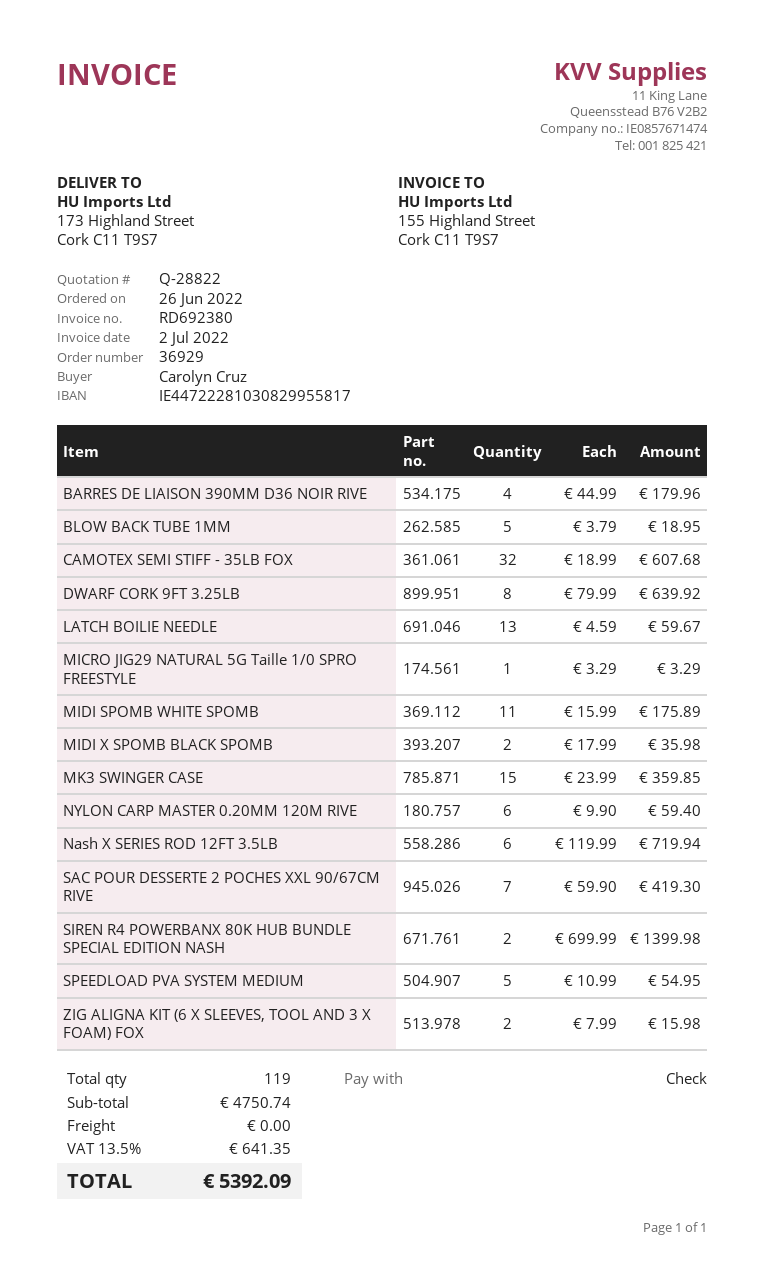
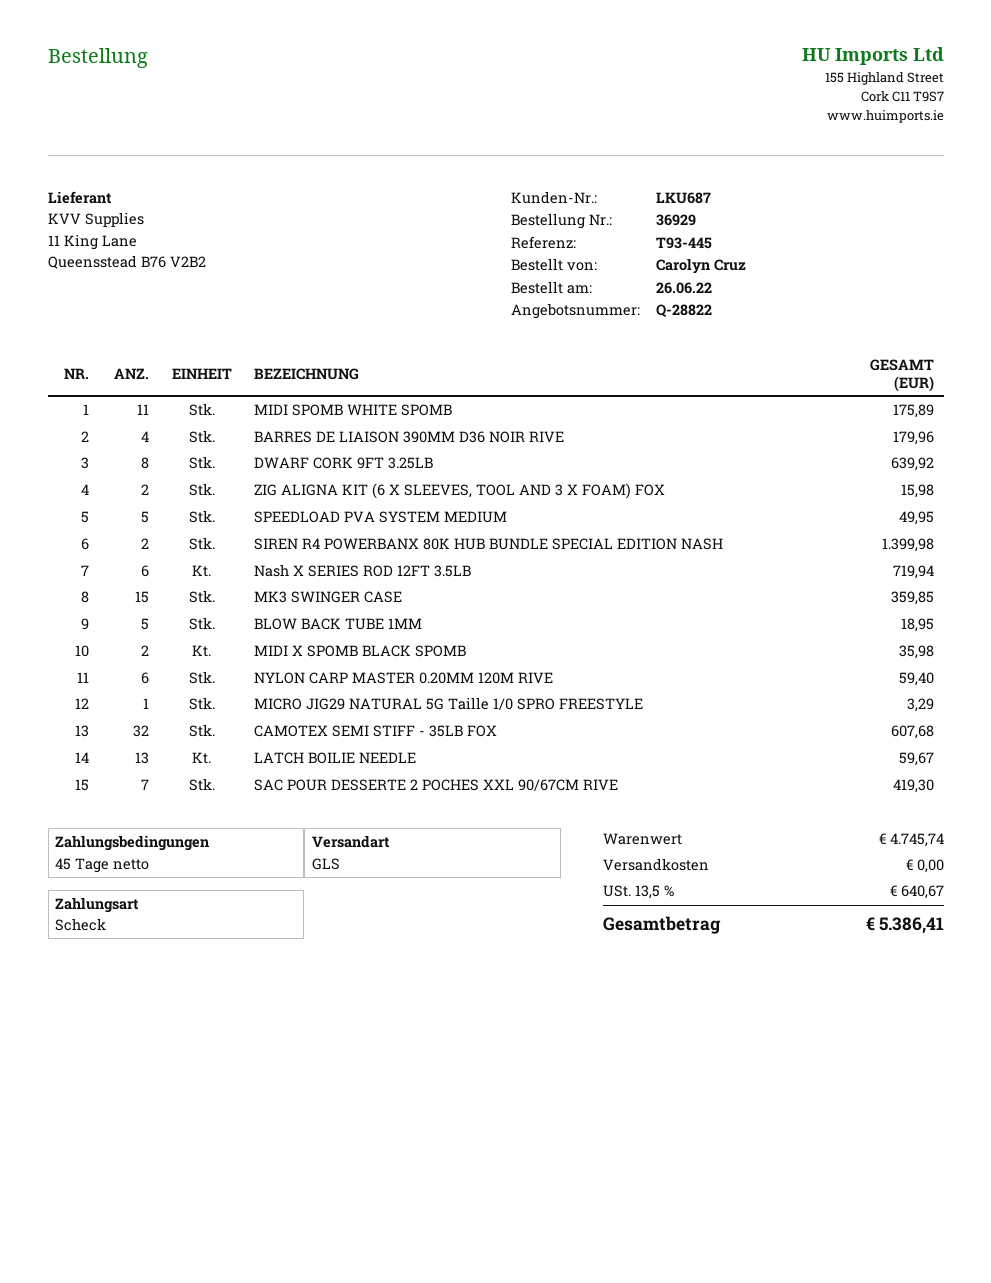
SPEEDLOAD PVA SYSTEM MEDIUM: 5 for 54.95 -> 5 for 49.95
subtotal: 4750.74 -> 4745.74
tax: 13.5% = 641.35 -> 13.5% = 640.67
total: 5392.09 -> 5386.41

